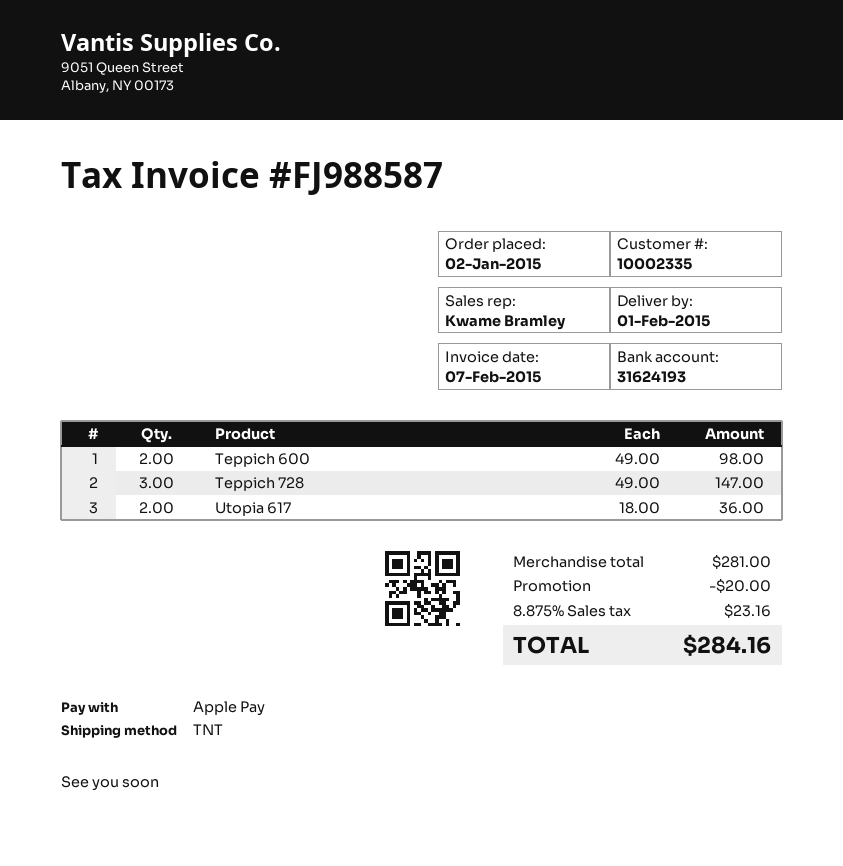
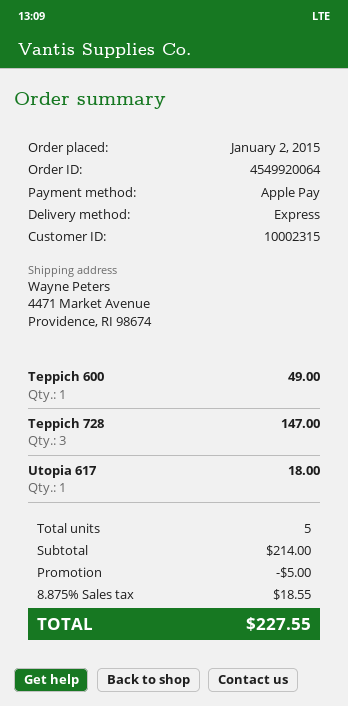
customer number: 10002335 -> 10002315
shipping method: TNT -> express
Teppich 600: 2 for 98.00 -> 1 for 49.00
Utopia 617: 2 for 36.00 -> 1 for 18.00
subtotal: 281.00 -> 214.00
discount: 20.00 -> 5.00
tax: 8.875% = 23.16 -> 8.875% = 18.55
total: 284.16 -> 227.55

